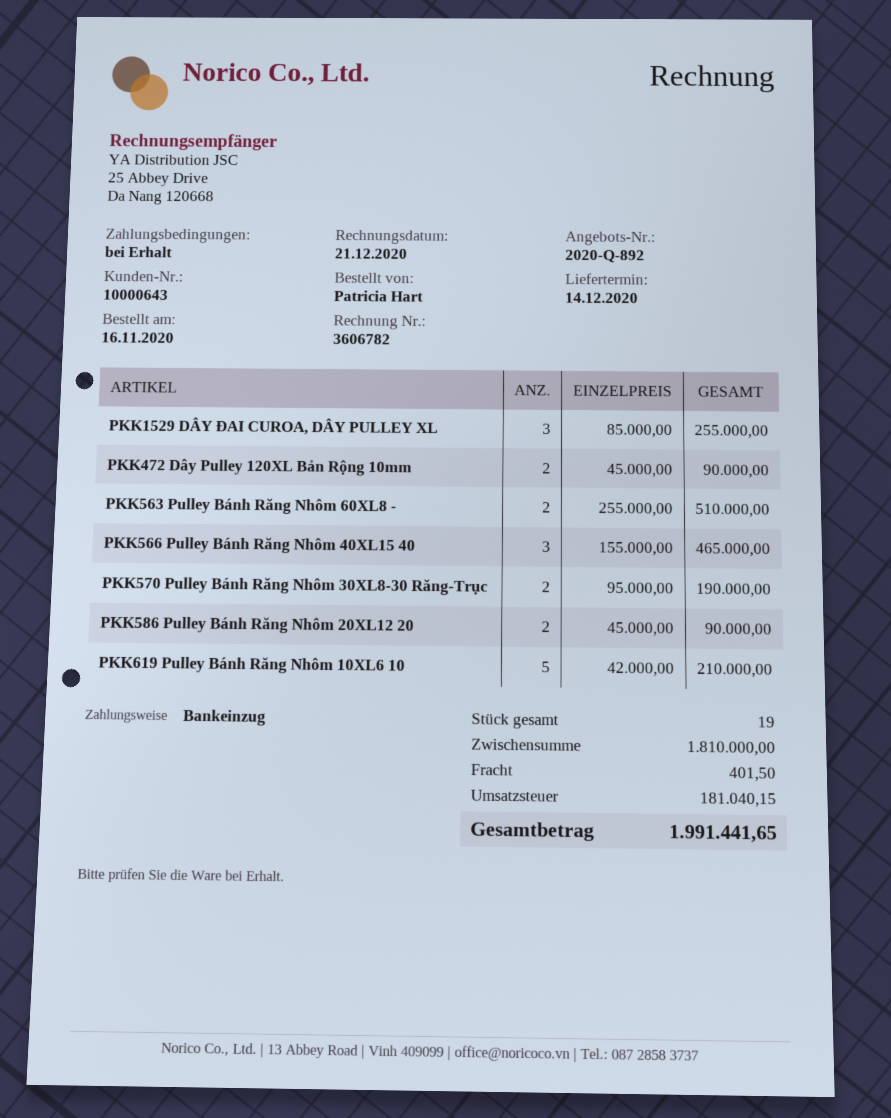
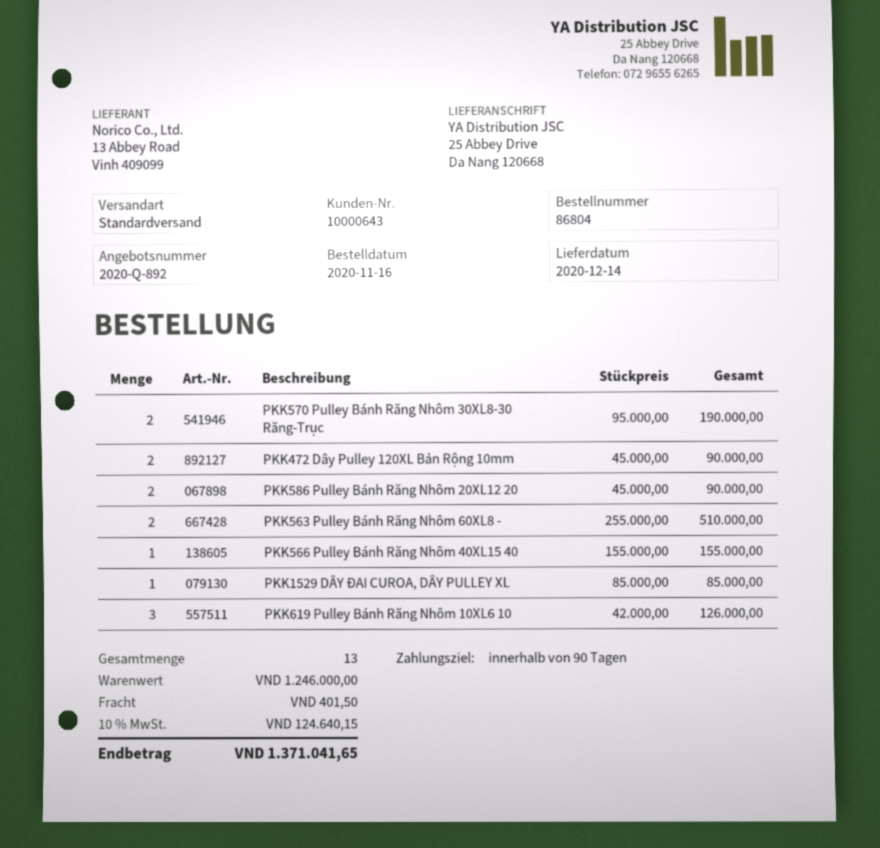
payment terms: on receipt -> 90 days
PKK1529 DÂY ĐAI CUROA, DÂY PULLEY XL: 3 x 85000.00 = 255000.00 -> 1 x 85000.00 = 85000.00
PKK566 Pulley Bánh Răng Nhôm 40XL15 40: 3 x 155000.00 = 465000.00 -> 1 x 155000.00 = 155000.00
PKK619 Pulley Bánh Răng Nhôm 10XL6 10: 5 x 42000.00 = 210000.00 -> 3 x 42000.00 = 126000.00
total quantity: 19 -> 13
subtotal: 1810000.00 -> 1246000.00
tax: 181040.15 -> 124640.15
total: 1991441.65 -> 1371041.65

